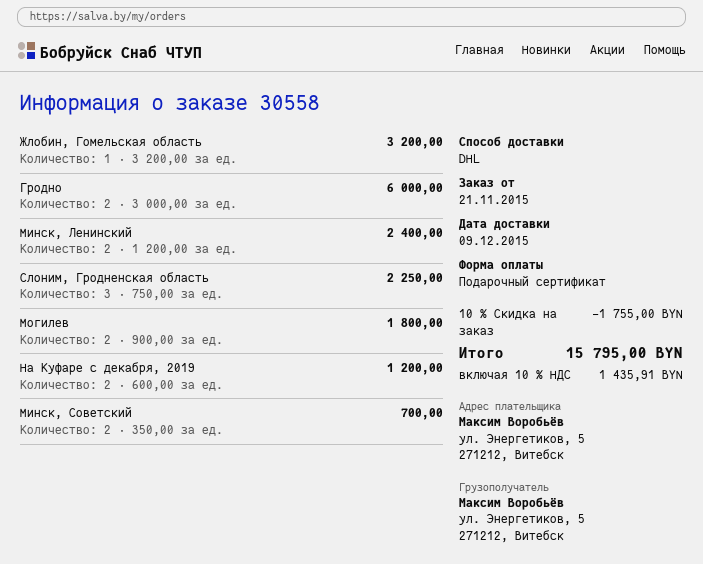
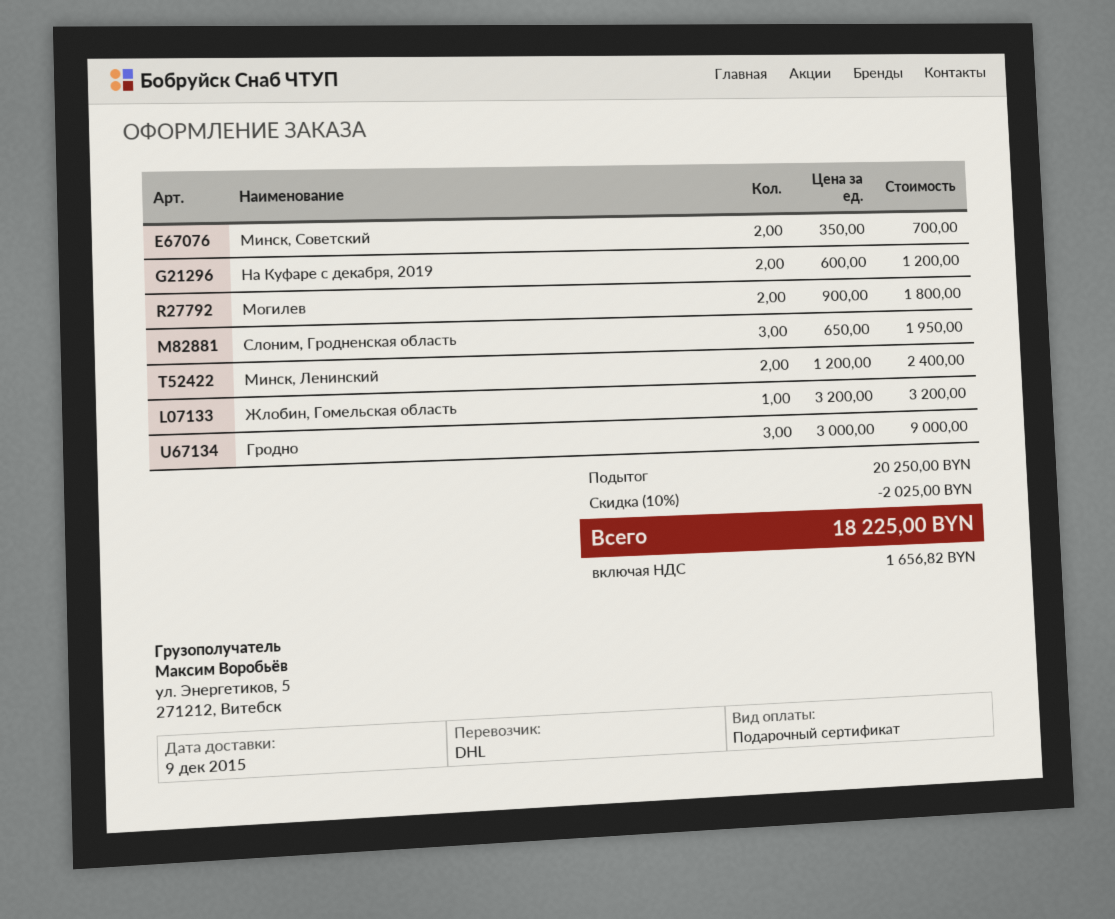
Гродно: 2 x 3000.00 = 6000.00 -> 3 x 3000.00 = 9000.00
Слоним, Гродненская область: 3 x 750.00 = 2250.00 -> 3 x 650.00 = 1950.00
discount: 10% = 1755.00 -> 10% = 2025.00
tax: 1435.91 -> 1656.82
total: 15795.00 -> 18225.00

